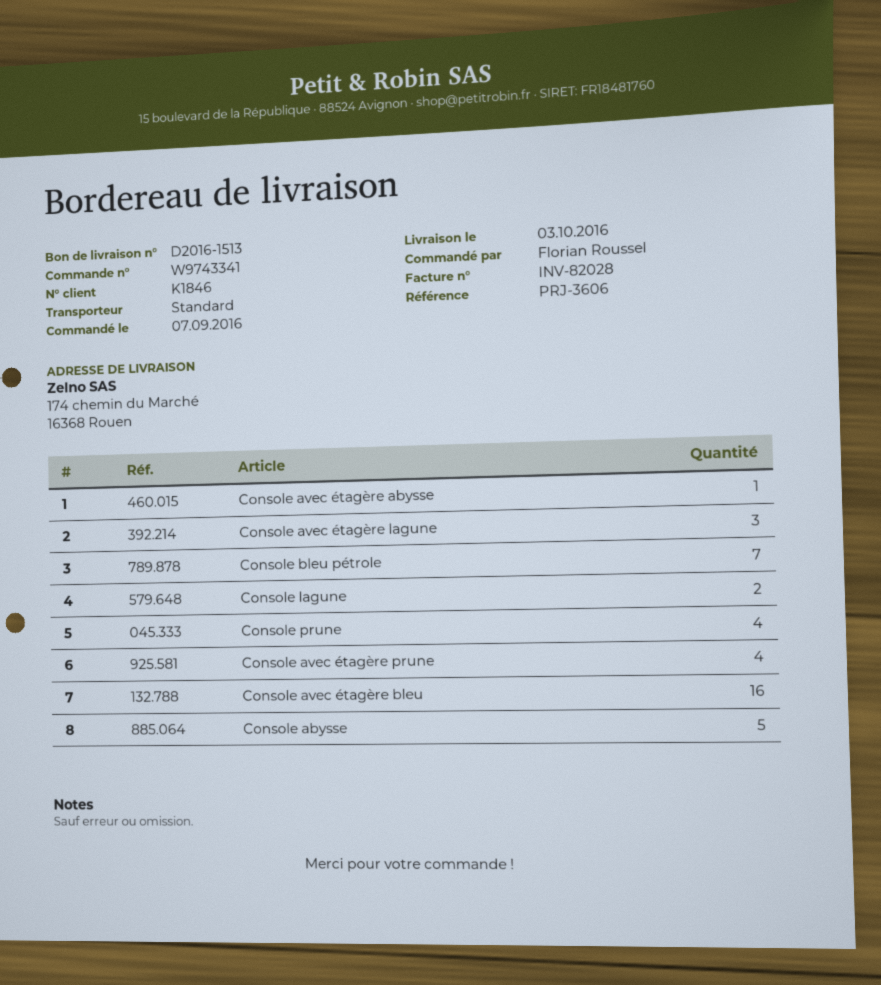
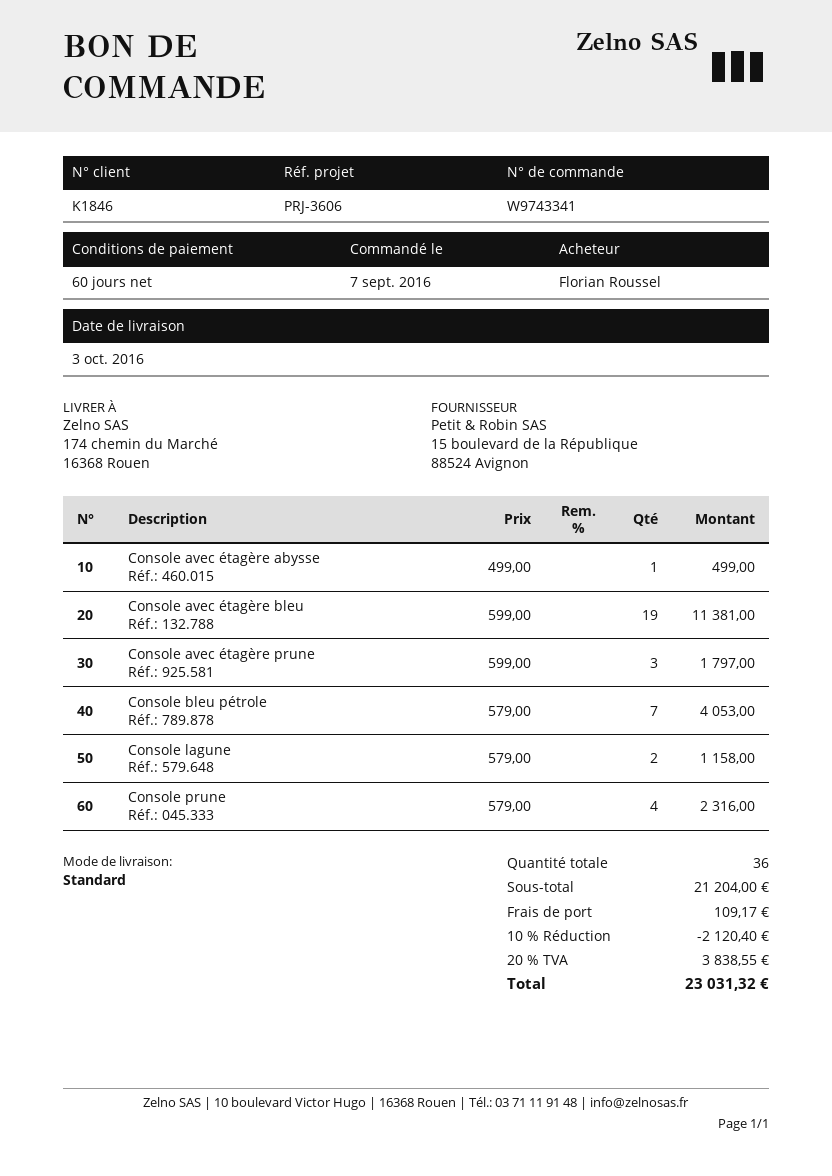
Console avec étagère lagune: 3 -> none
Console avec étagère prune: 4 -> 3
Console avec étagère bleu: 16 -> 19
Console abysse: 5 -> none

